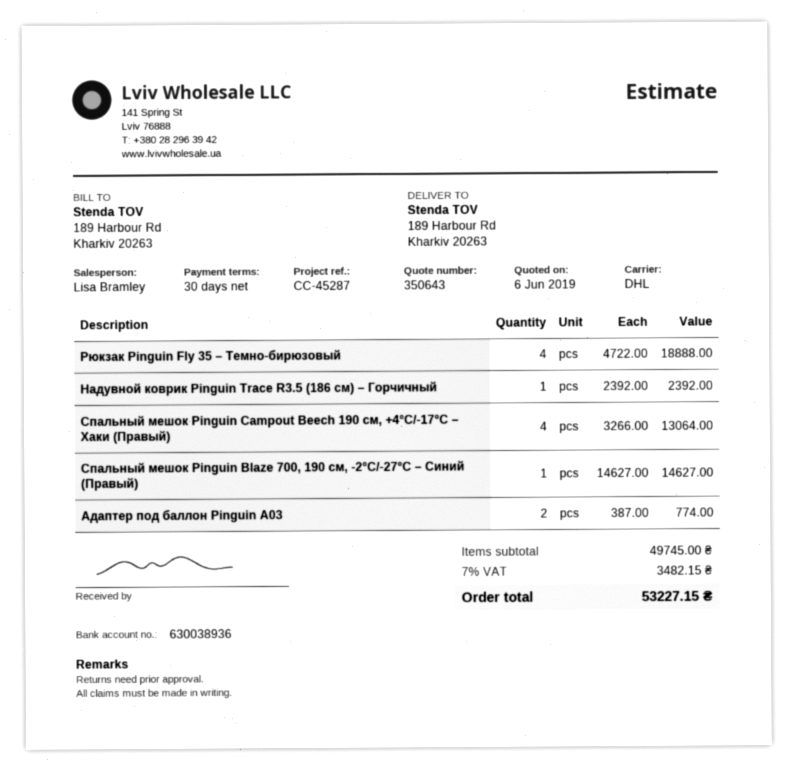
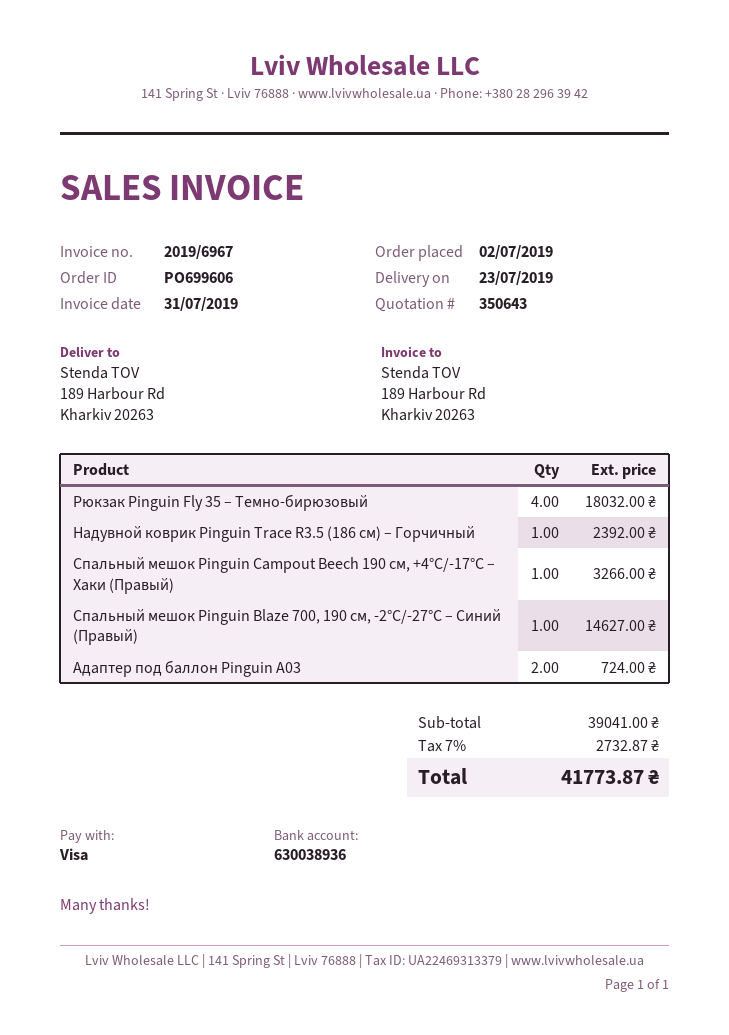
Рюкзак Pinguin Fly 35 – Темно-бирюзовый: 4 for 18888.00 -> 4 for 18032.00
Спальный мешок Pinguin Campout Beech 190 см, +4°C/-17°C – Хаки (Правый): 4 for 13064.00 -> 1 for 3266.00
Адаптер под баллон Pinguin A03: 2 for 774.00 -> 2 for 724.00
subtotal: 49745.00 -> 39041.00
tax: 7% = 3482.15 -> 7% = 2732.87
total: 53227.15 -> 41773.87

